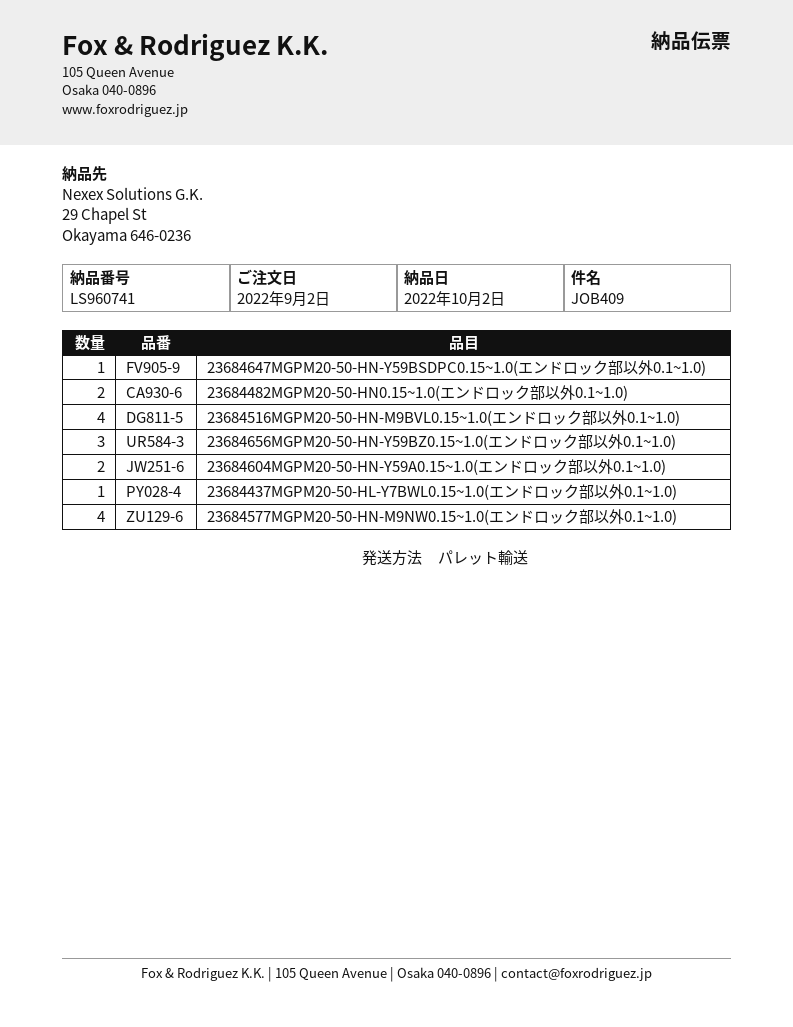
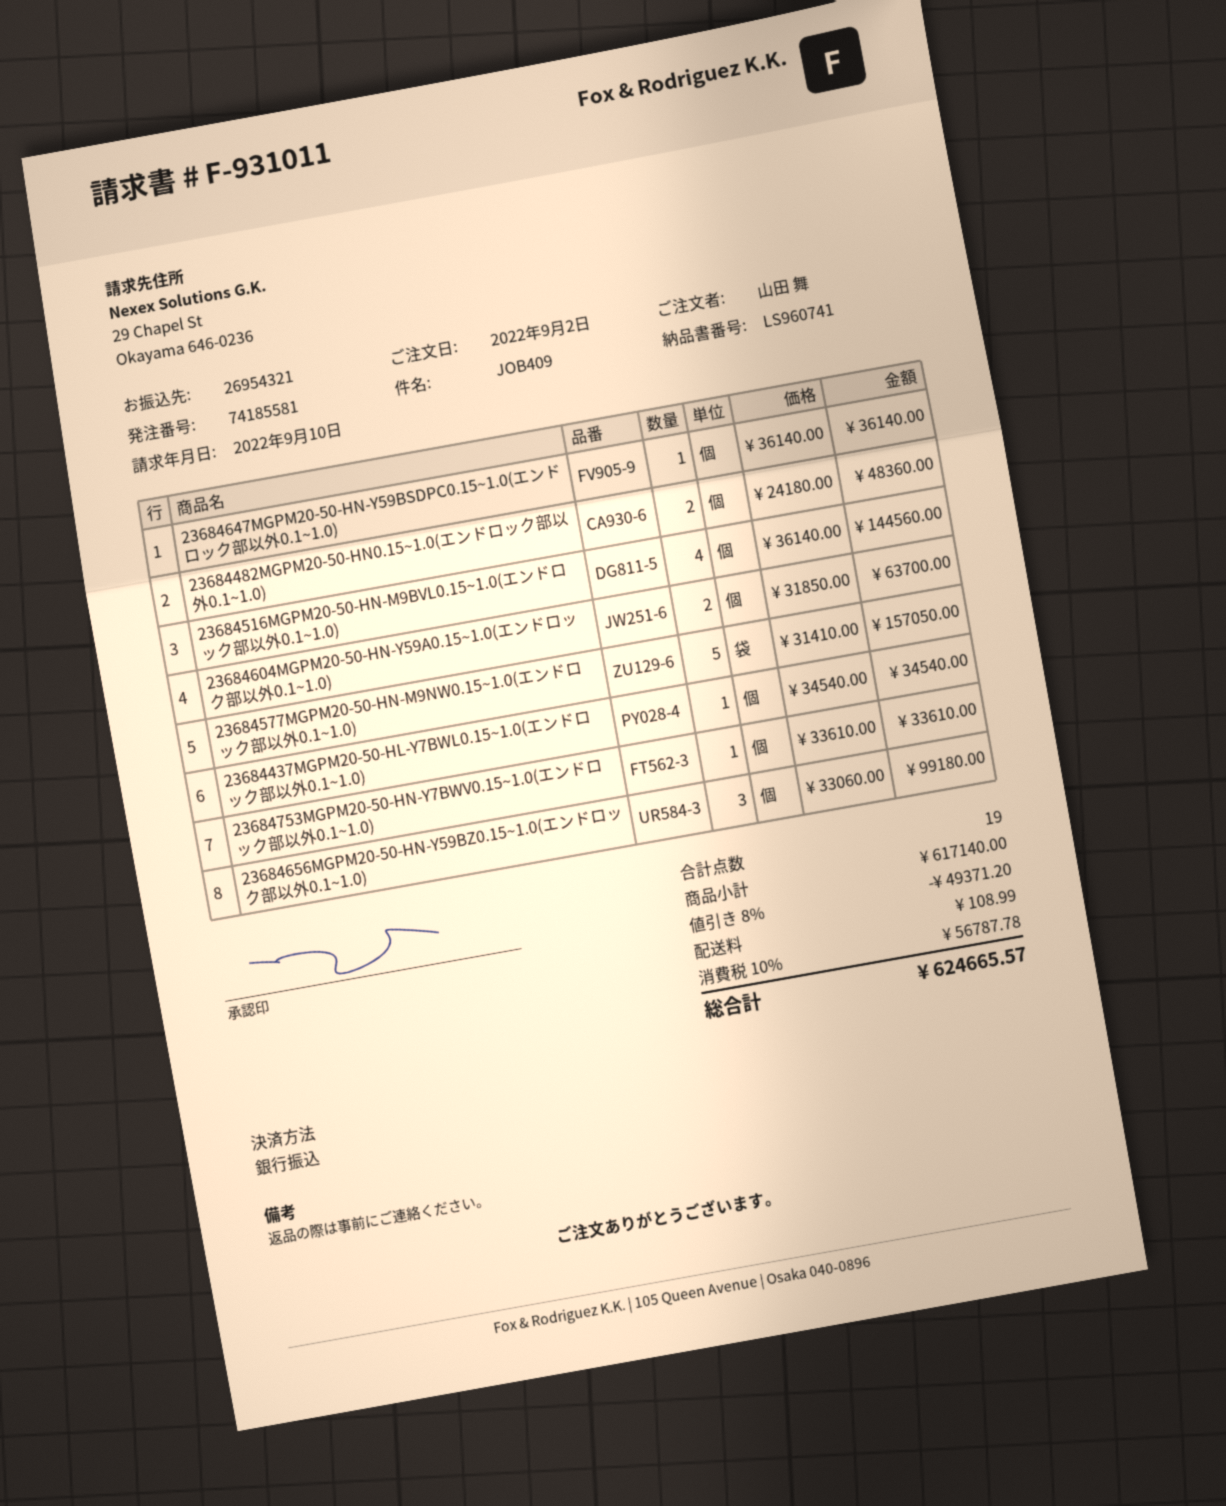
23684577MGPM20-50-HN-M9NW0.15~1.0(エンドロック部以外0.1~1.0): 4 -> 5
23684753MGPM20-50-HN-Y7BWV0.15~1.0(エンドロック部以外0.1~1.0): none -> 1

